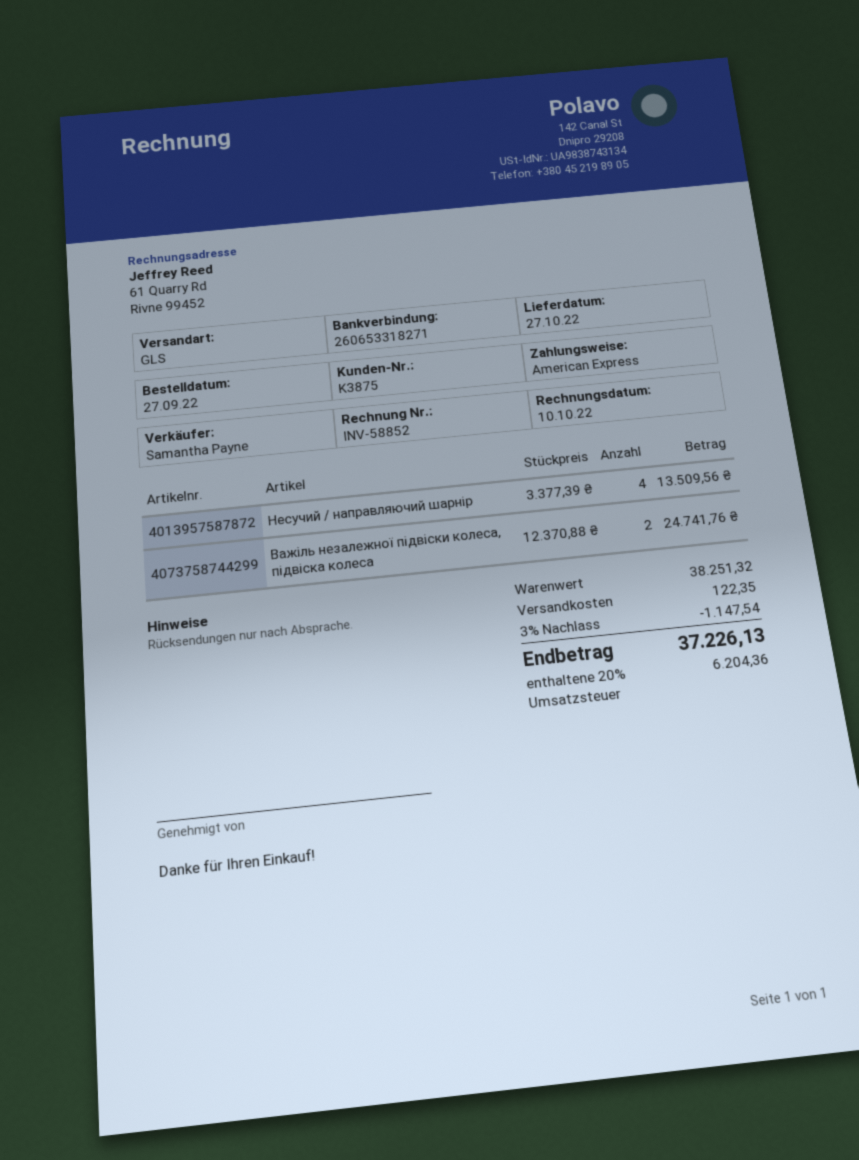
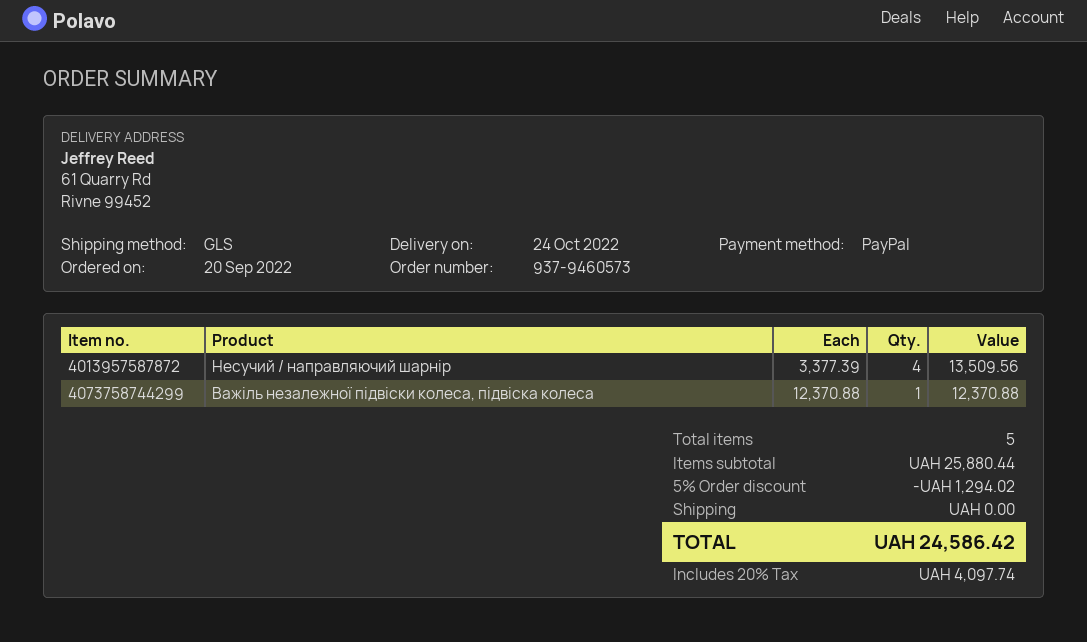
order date: 2022-09-27 -> 2022-09-20
delivery date: 2022-10-27 -> 2022-10-24
payment method: American Express -> PayPal
Важіль незалежної підвіски колеса, підвіска колеса: 2 x 12370.88 = 24741.76 -> 1 x 12370.88 = 12370.88
subtotal: 38251.32 -> 25880.44
discount: 3% = 1147.54 -> 5% = 1294.02
shipping: 122.35 -> 0.00
tax: 20% = 6204.36 -> 20% = 4097.74
total: 37226.13 -> 24586.42

